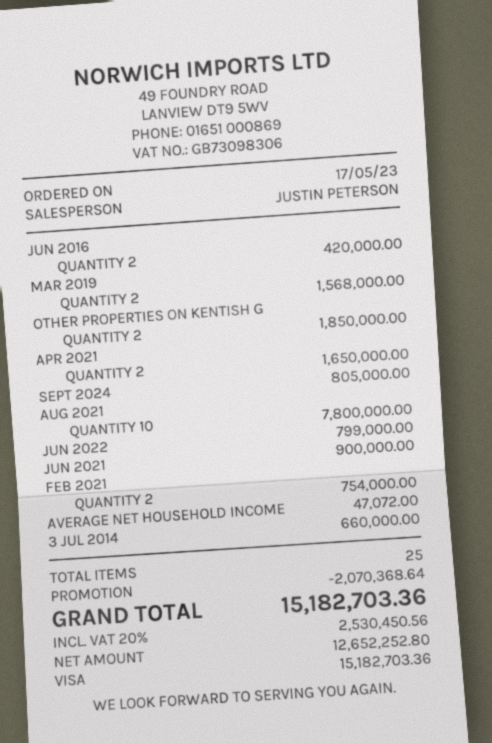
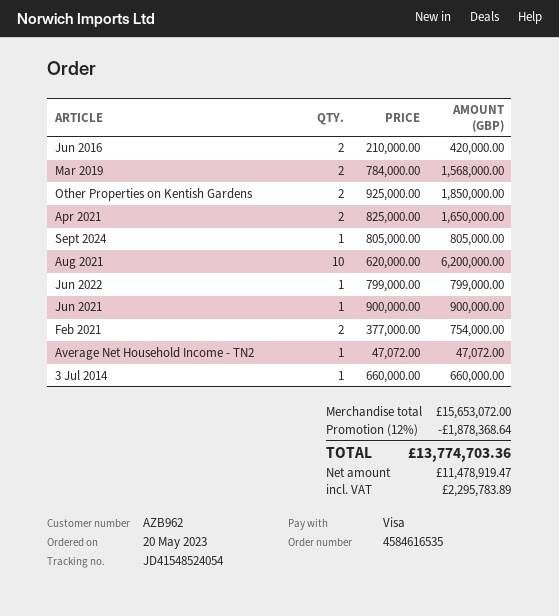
order date: 2023-05-17 -> 2023-05-20
AUG 2021: 10 for 7800000.00 -> 10 for 6200000.00
discount: 2070368.64 -> 1878368.64
net: 12652252.80 -> 11478919.47
tax: 2530450.56 -> 2295783.89
total: 15182703.36 -> 13774703.36

